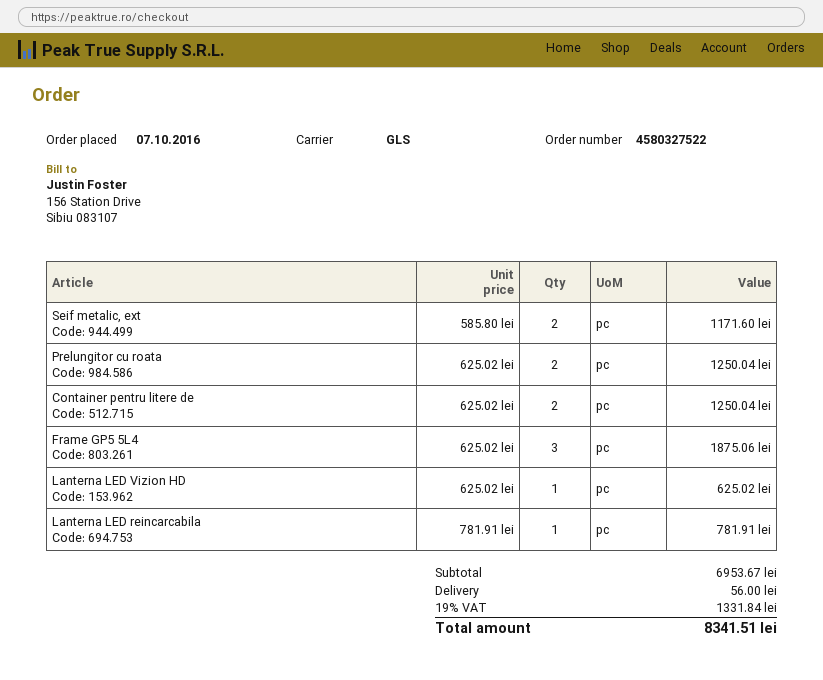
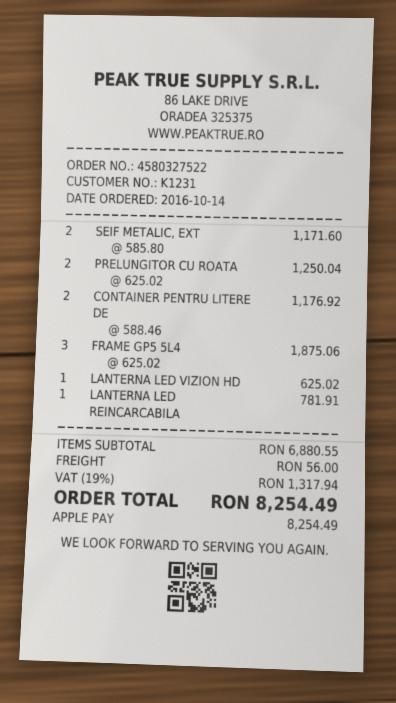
order date: 2016-10-07 -> 2016-10-14
Container pentru litere de: 2 x 625.02 = 1250.04 -> 2 x 588.46 = 1176.92
subtotal: 6953.67 -> 6880.55
tax: 19% = 1331.84 -> 19% = 1317.94
total: 8341.51 -> 8254.49

